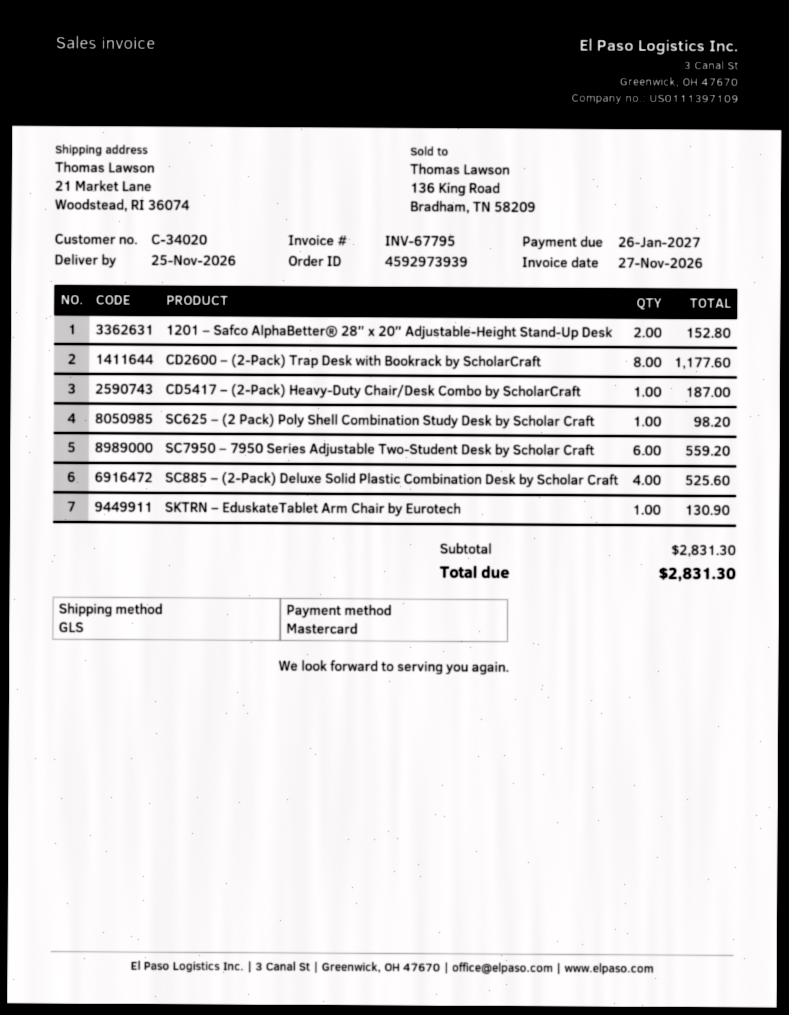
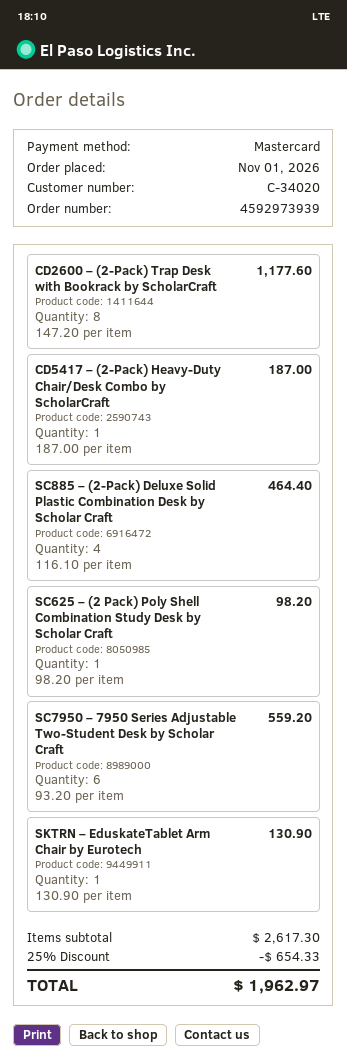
1201 – Safco AlphaBetter® 28″ x 20″ Adjustable-Height Stand-Up Desk: 2 for 152.80 -> none
SC885 – (2-Pack) Deluxe Solid Plastic Combination Desk by Scholar Craft: 4 for 525.60 -> 4 for 464.40
subtotal: 2831.30 -> 2617.30
discount: none -> 25% = 654.33
total: 2831.30 -> 1962.97

